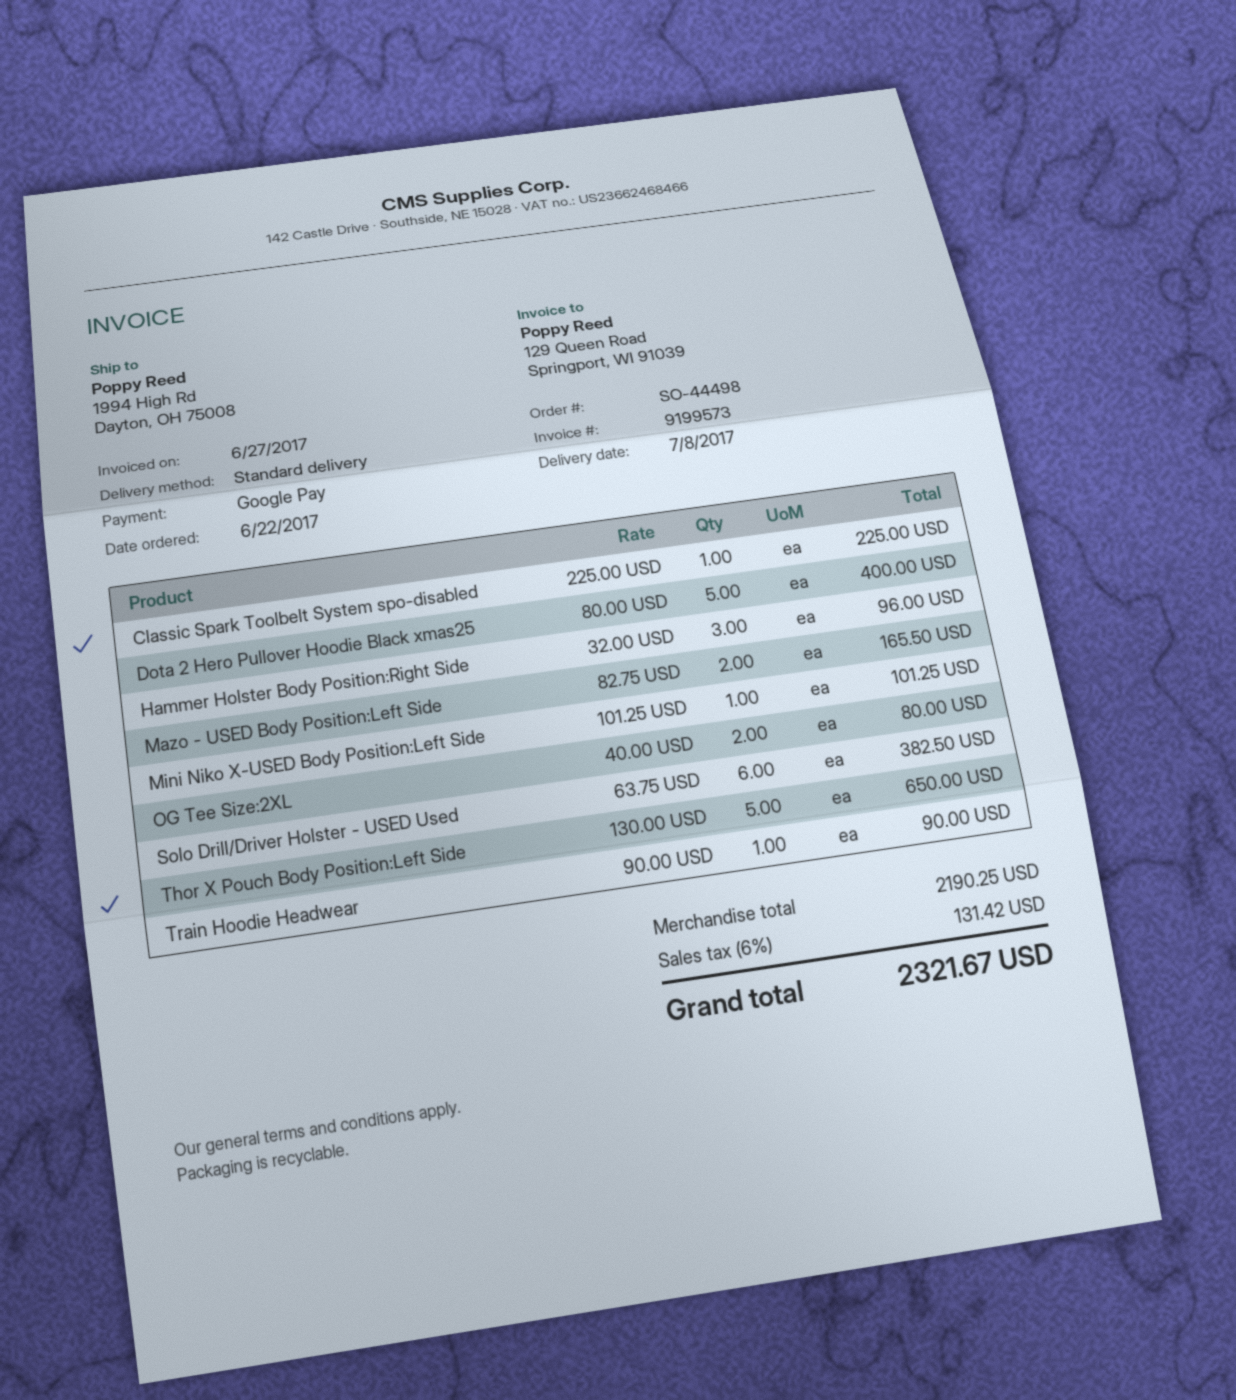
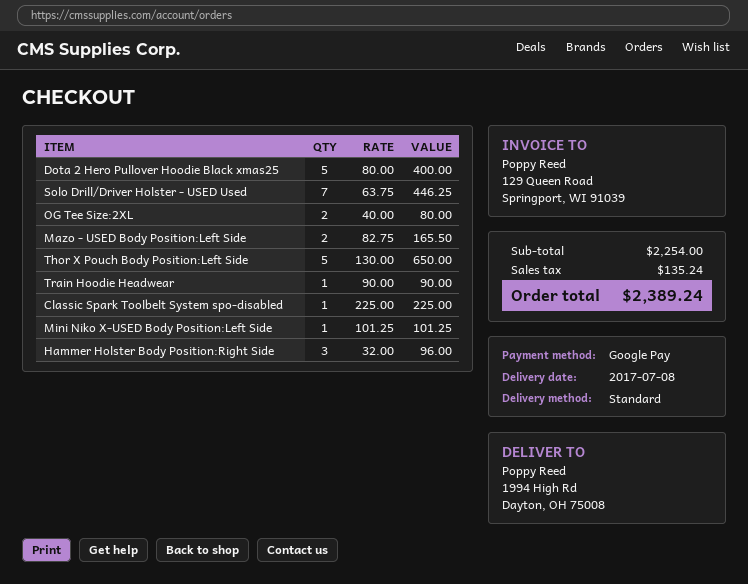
Solo Drill/Driver Holster - USED Used: 6 x 63.75 = 382.50 -> 7 x 63.75 = 446.25
subtotal: 2190.25 -> 2254.00
tax: 131.42 -> 135.24
total: 2321.67 -> 2389.24

